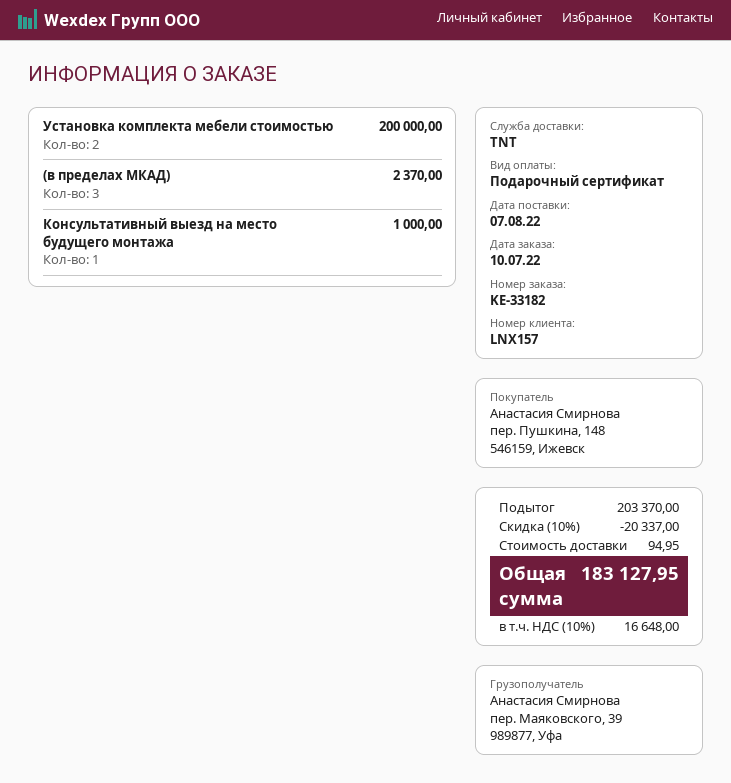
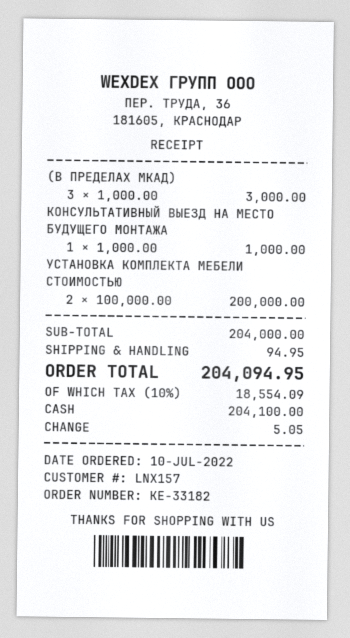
payment method: gift card -> cash
(в пределах МКАД): 3 for 2370.00 -> 3 for 3000.00
subtotal: 203370.00 -> 204000.00
discount: 10% = 20337.00 -> none
tax: 10% = 16648.00 -> 10% = 18554.09
total: 183127.95 -> 204094.95

